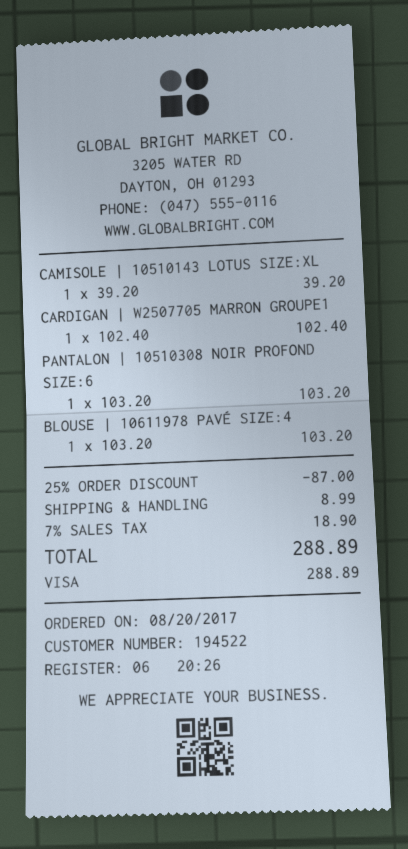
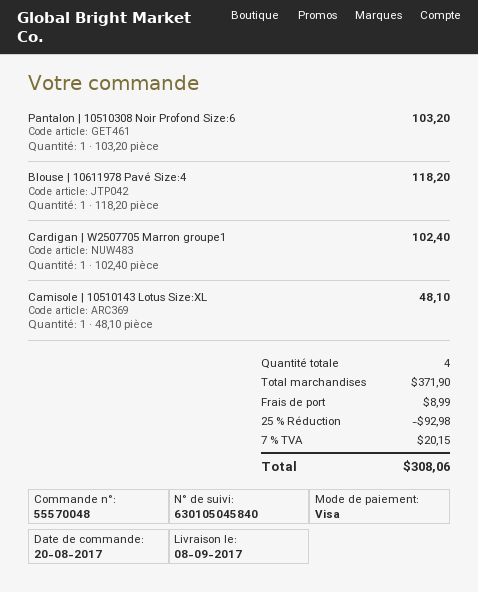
CAMISOLE | 10510143 LOTUS SIZE:XL: 1 x 39.20 = 39.20 -> 1 x 48.10 = 48.10
BLOUSE | 10611978 PAVÉ SIZE:4: 1 x 103.20 = 103.20 -> 1 x 118.20 = 118.20
discount: 25% = 87.00 -> 25% = 92.98
tax: 7% = 18.90 -> 7% = 20.15
total: 288.89 -> 308.06

